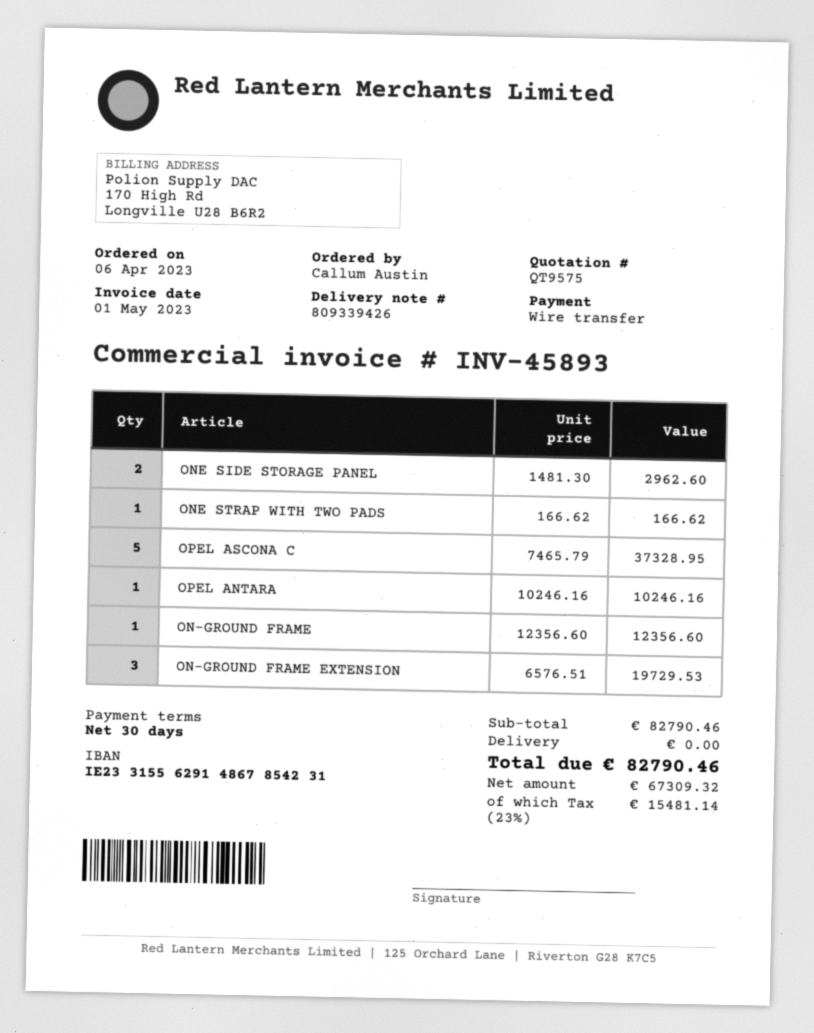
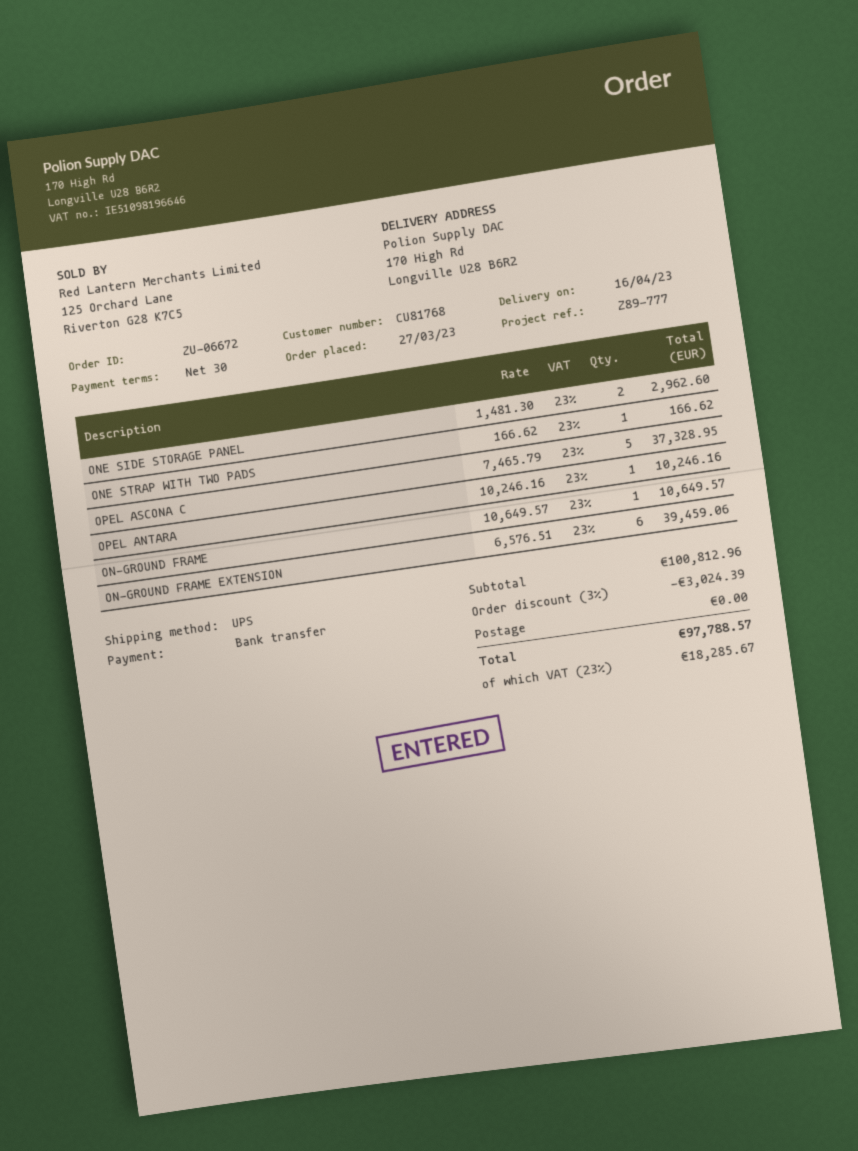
order date: 2023-04-06 -> 2023-03-27
ON-GROUND FRAME: 1 x 12356.60 = 12356.60 -> 1 x 10649.57 = 10649.57
ON-GROUND FRAME EXTENSION: 3 x 6576.51 = 19729.53 -> 6 x 6576.51 = 39459.06
subtotal: 82790.46 -> 100812.96
discount: none -> 3% = 3024.39
tax: 23% = 15481.14 -> 23% = 18285.67
total: 82790.46 -> 97788.57

